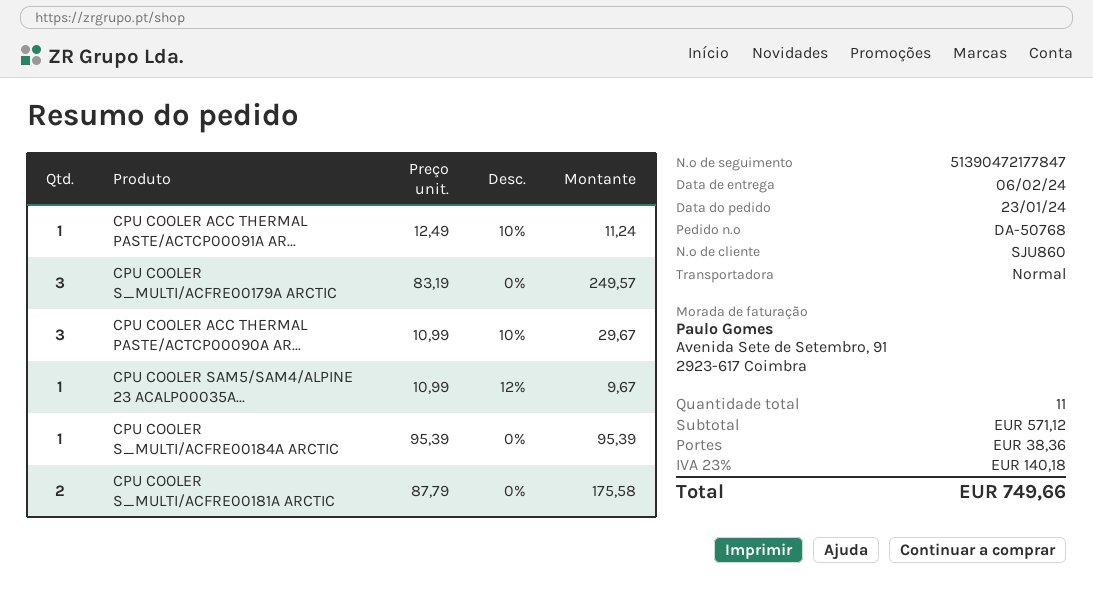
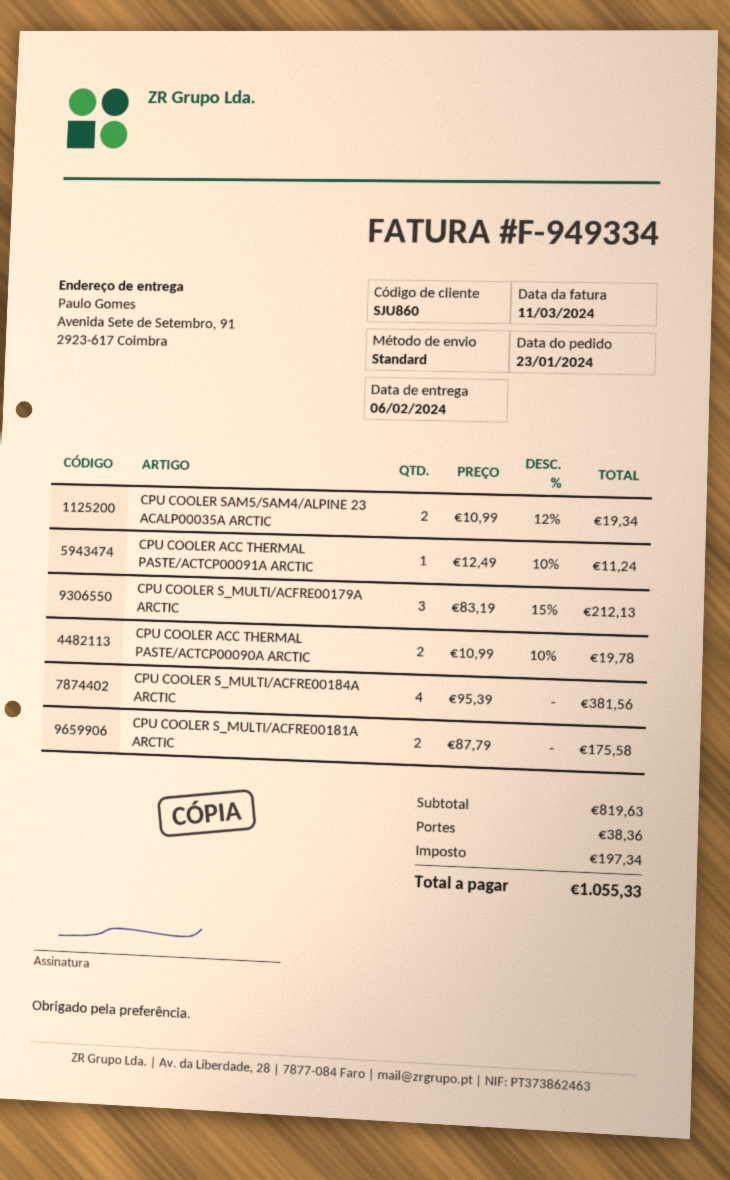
CPU COOLER S_MULTI/ACFRE00179A ARCTIC: 3 x 83.19 = 249.57 -> 3 x 83.19 - 15% = 212.13
CPU COOLER ACC THERMAL PASTE/ACTCP00090A AR...: 3 x 10.99 - 10% = 29.67 -> 2 x 10.99 - 10% = 19.78
CPU COOLER SAM5/SAM4/ALPINE 23 ACALP00035A...: 1 x 10.99 - 12% = 9.67 -> 2 x 10.99 - 12% = 19.34
CPU COOLER S_MULTI/ACFRE00184A ARCTIC: 1 x 95.39 = 95.39 -> 4 x 95.39 = 381.56
subtotal: 571.12 -> 819.63
tax: 140.18 -> 197.34
total: 749.66 -> 1055.33

